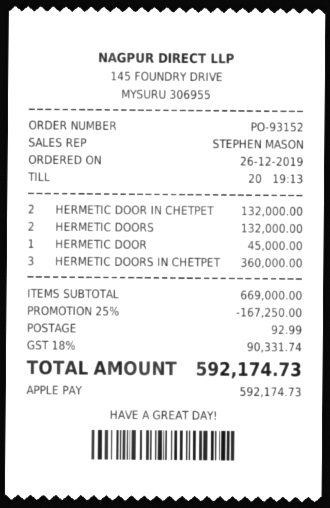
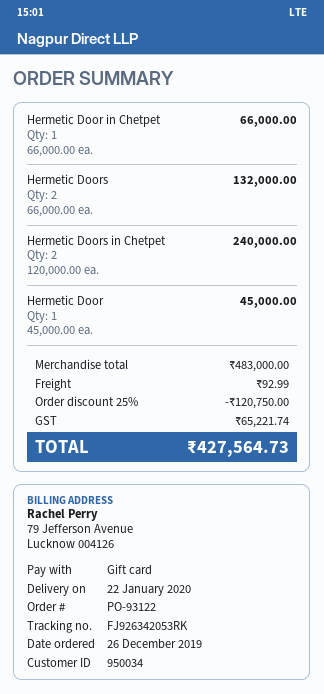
order number: PO-93152 -> PO-93122
payment method: Apple Pay -> gift card
HERMETIC DOOR IN CHETPET: 2 for 132000.00 -> 1 for 66000.00
HERMETIC DOORS IN CHETPET: 3 for 360000.00 -> 2 for 240000.00
subtotal: 669000.00 -> 483000.00
discount: 25% = 167250.00 -> 25% = 120750.00
tax: 90331.74 -> 65221.74
total: 592174.73 -> 427564.73

